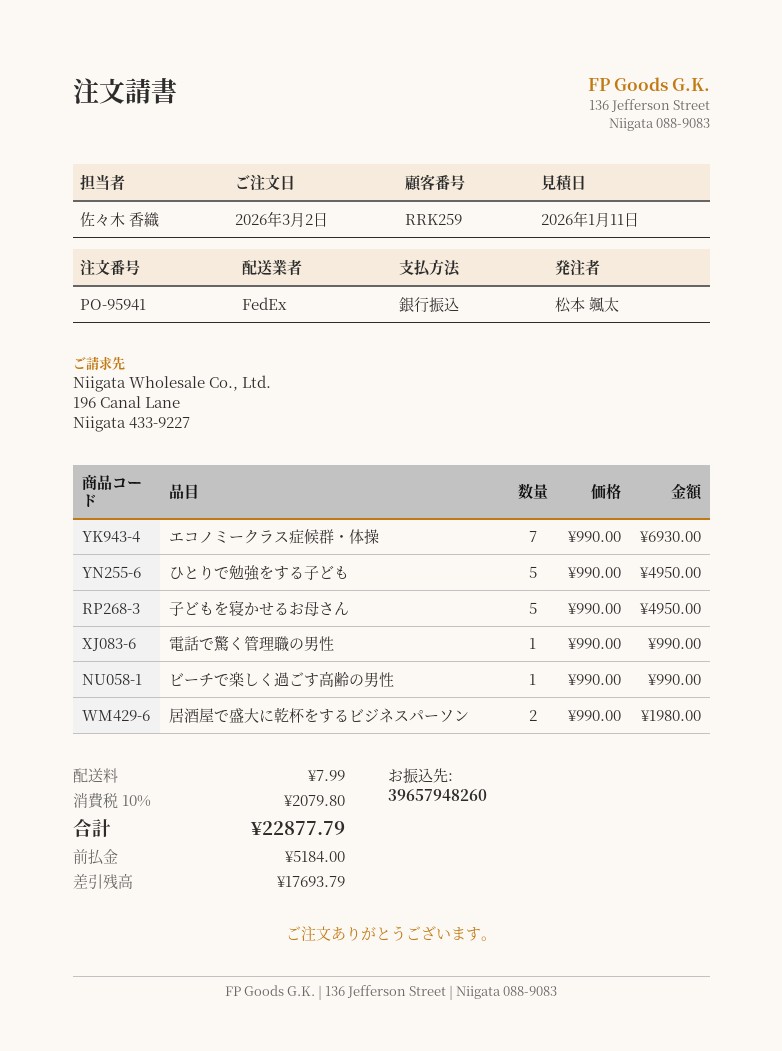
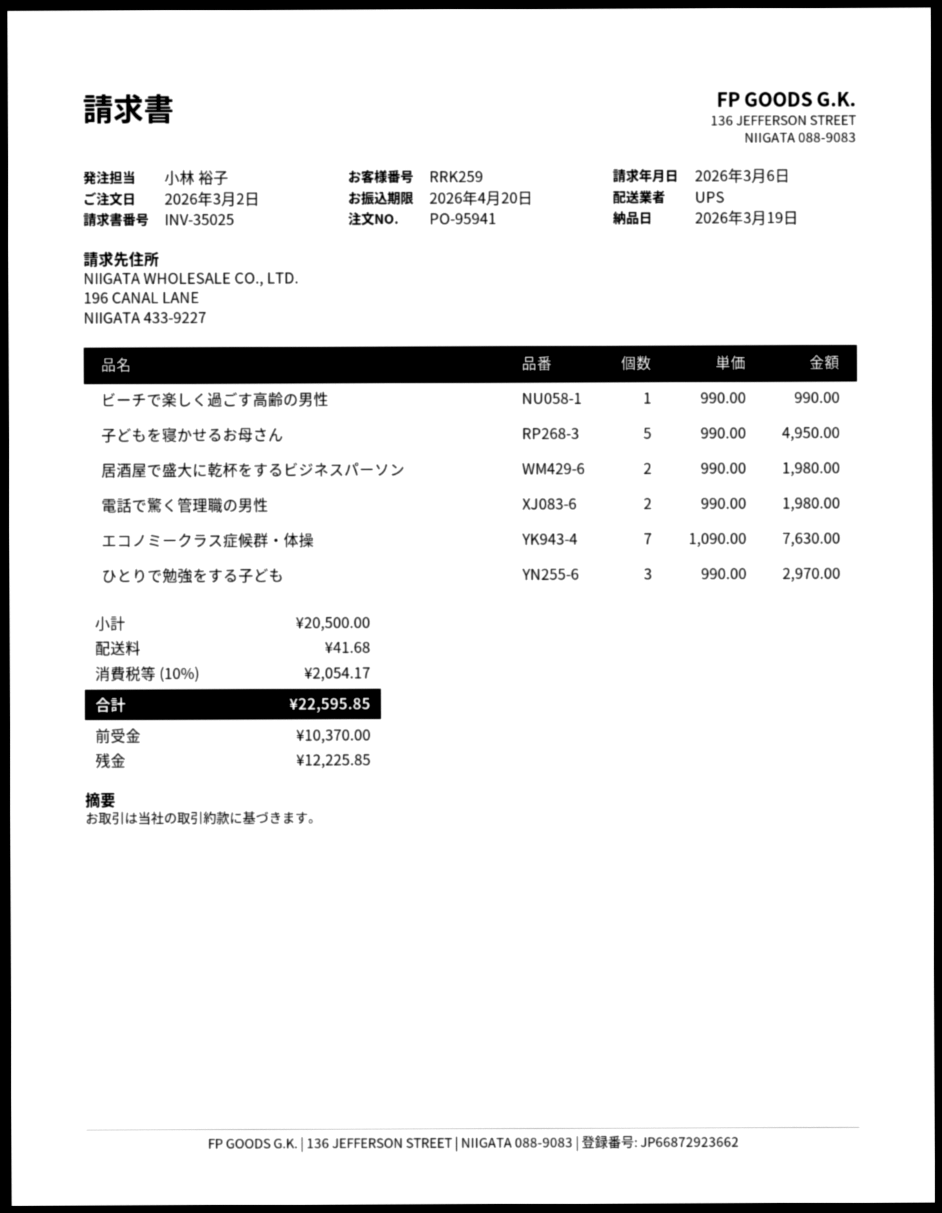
ordered by: 松本 颯太 -> 小林 裕子
shipping method: FedEx -> UPS
エコノミークラス症候群・体操: 7 x 990.00 = 6930.00 -> 7 x 1090.00 = 7630.00
ひとりで勉強をする子ども: 5 x 990.00 = 4950.00 -> 3 x 990.00 = 2970.00
電話で驚く管理職の男性: 1 x 990.00 = 990.00 -> 2 x 990.00 = 1980.00
shipping: 7.99 -> 41.68
tax: 10% = 2079.80 -> 10% = 2054.17
total: 22877.79 -> 22595.85
deposit: 5184.00 -> 10370.00
balance: 17693.79 -> 12225.85

